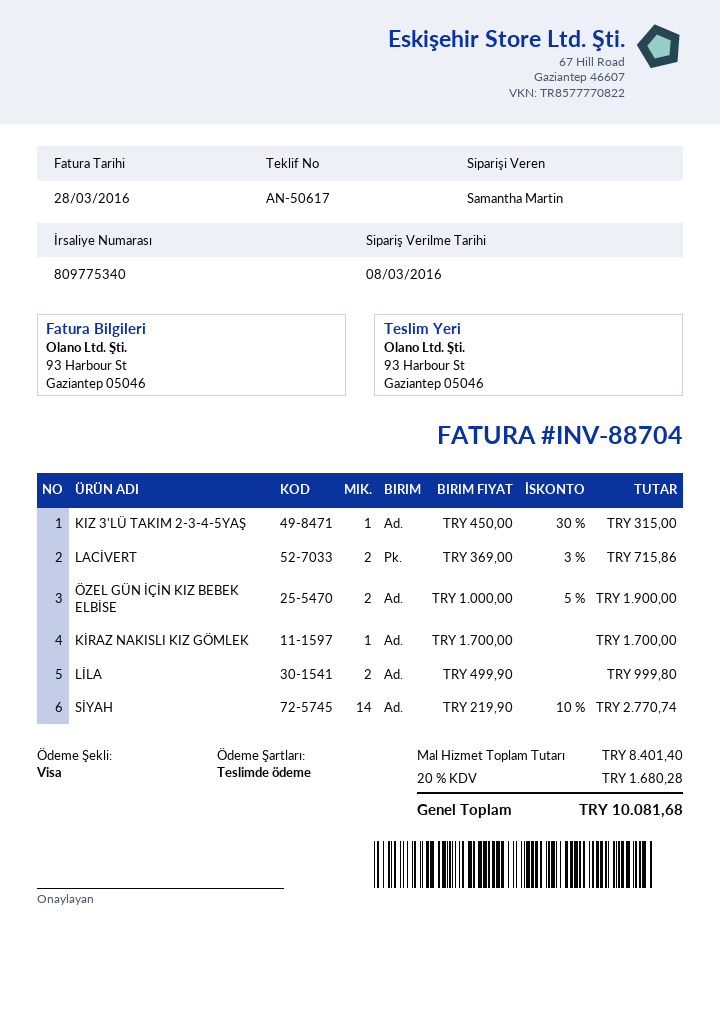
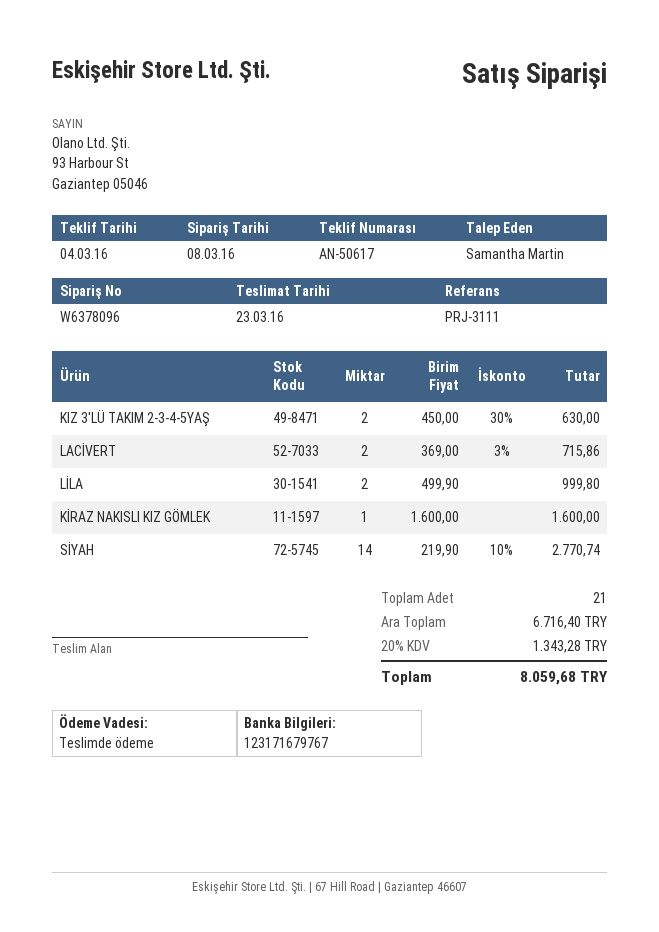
KIZ 3'LÜ TAKIM 2-3-4-5YAŞ: 1 x 450.00 - 30% = 315.00 -> 2 x 450.00 - 30% = 630.00
ÖZEL GÜN İÇİN KIZ BEBEK ELBİSE: 2 x 1000.00 - 5% = 1900.00 -> none
KİRAZ NAKISLI KIZ GÖMLEK: 1 x 1700.00 = 1700.00 -> 1 x 1600.00 = 1600.00
subtotal: 8401.40 -> 6716.40
tax: 20% = 1680.28 -> 20% = 1343.28
total: 10081.68 -> 8059.68

